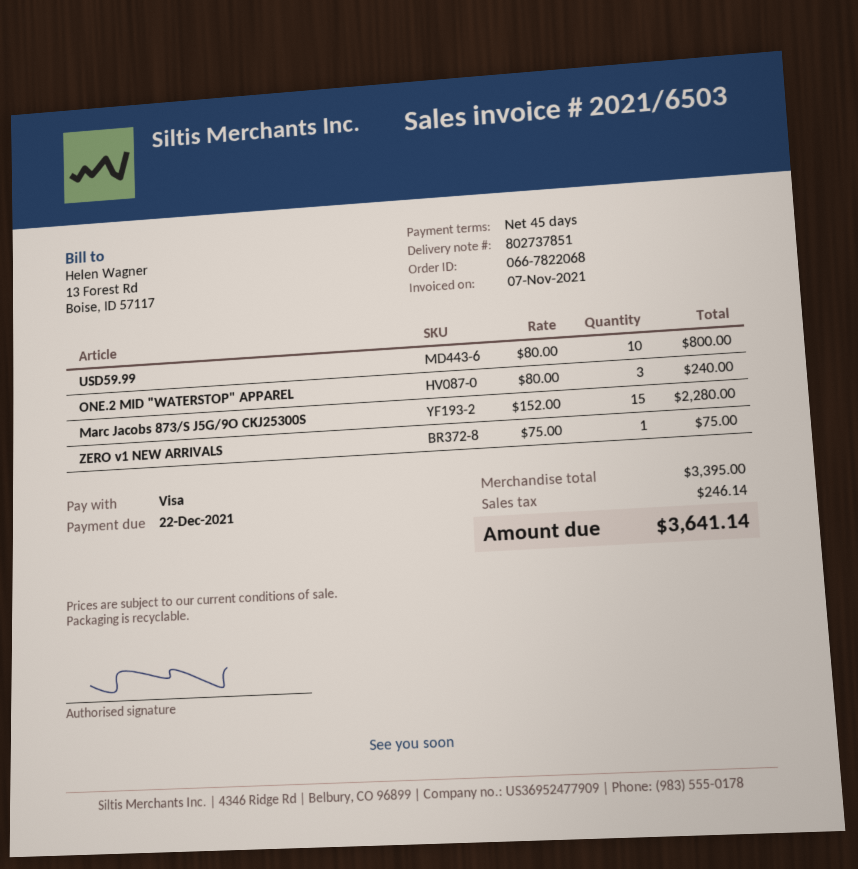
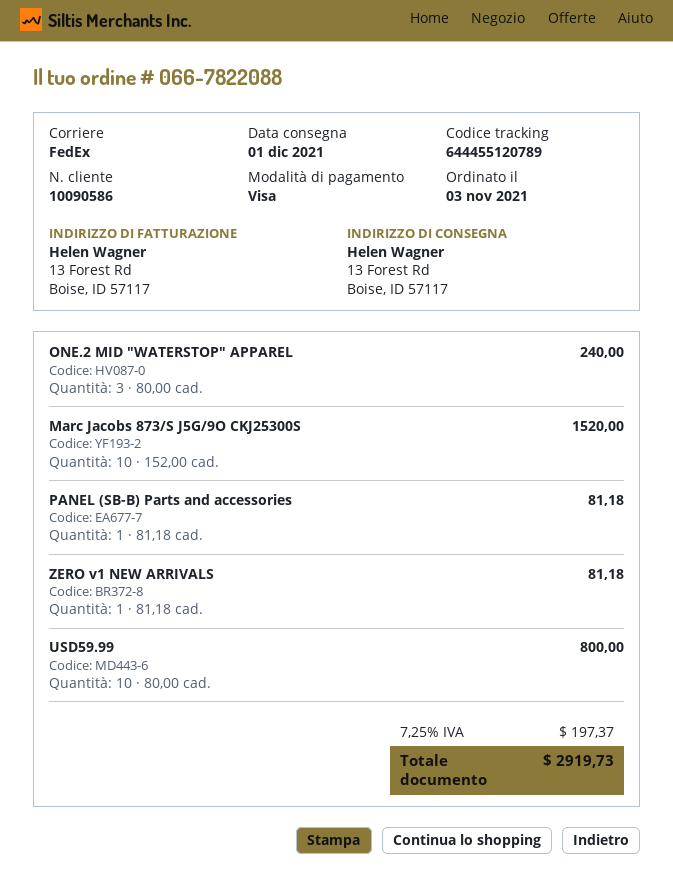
order number: 066-7822068 -> 066-7822088
Marc Jacobs 873/S J5G/9O CKJ25300S: 15 x 152.00 = 2280.00 -> 10 x 152.00 = 1520.00
ZERO v1 NEW ARRIVALS: 1 x 75.00 = 75.00 -> 1 x 81.18 = 81.18
PANEL (SB-B) Parts and accessories: none -> 1 x 81.18 = 81.18
tax: 246.14 -> 197.37
total: 3641.14 -> 2919.73

